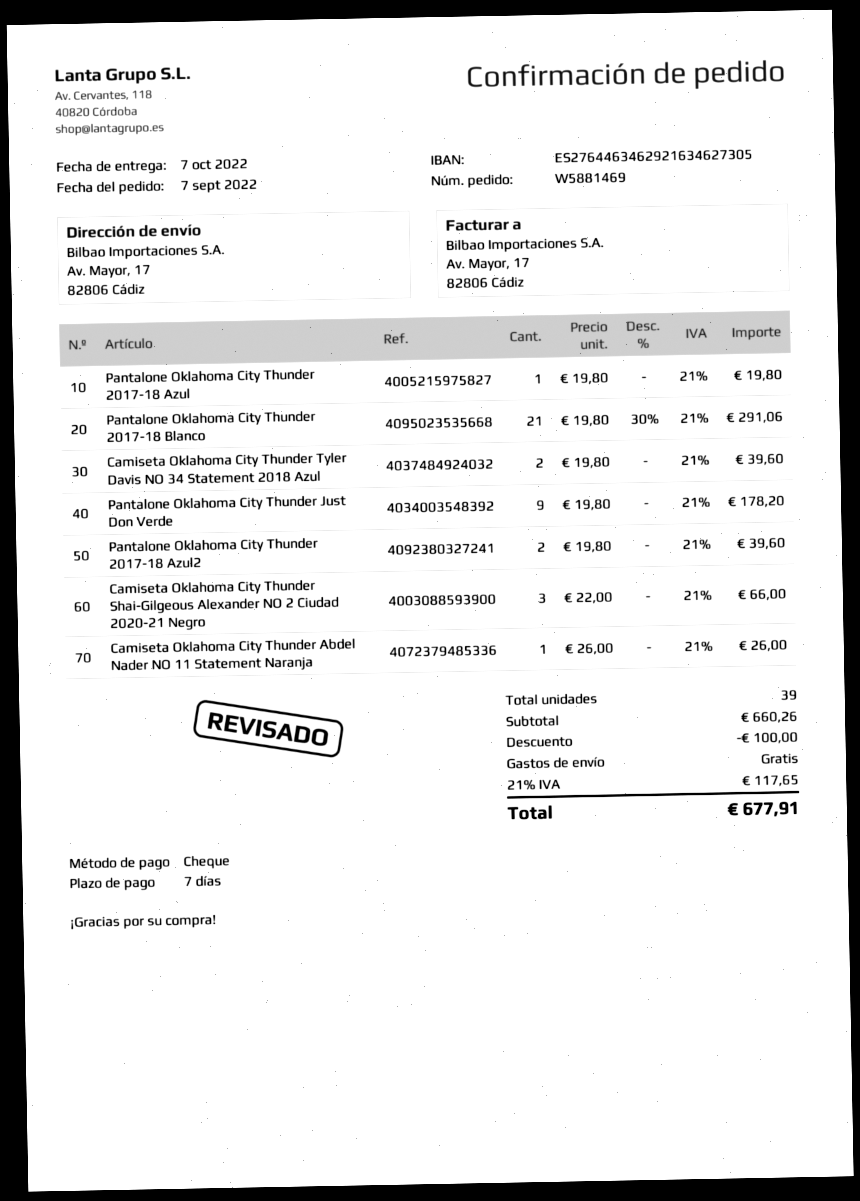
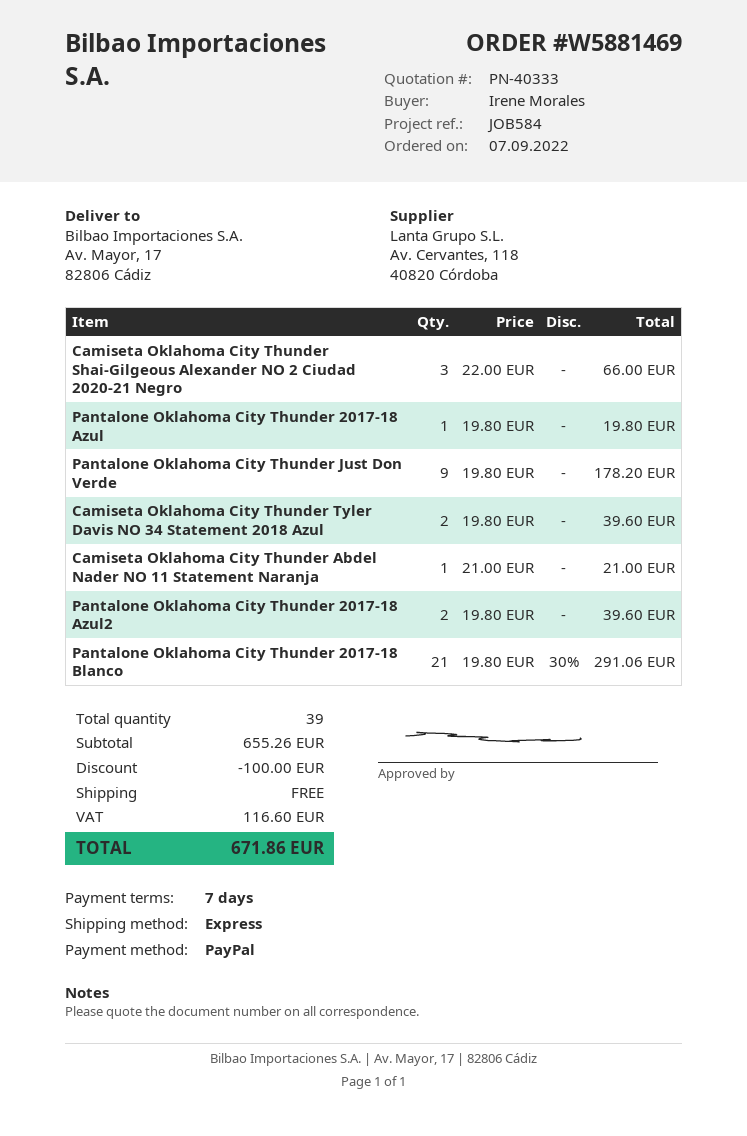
payment method: cheque -> PayPal
Camiseta Oklahoma City Thunder Abdel Nader NO 11 Statement Naranja: 1 x 26.00 = 26.00 -> 1 x 21.00 = 21.00
subtotal: 660.26 -> 655.26
tax: 117.65 -> 116.60
total: 677.91 -> 671.86

